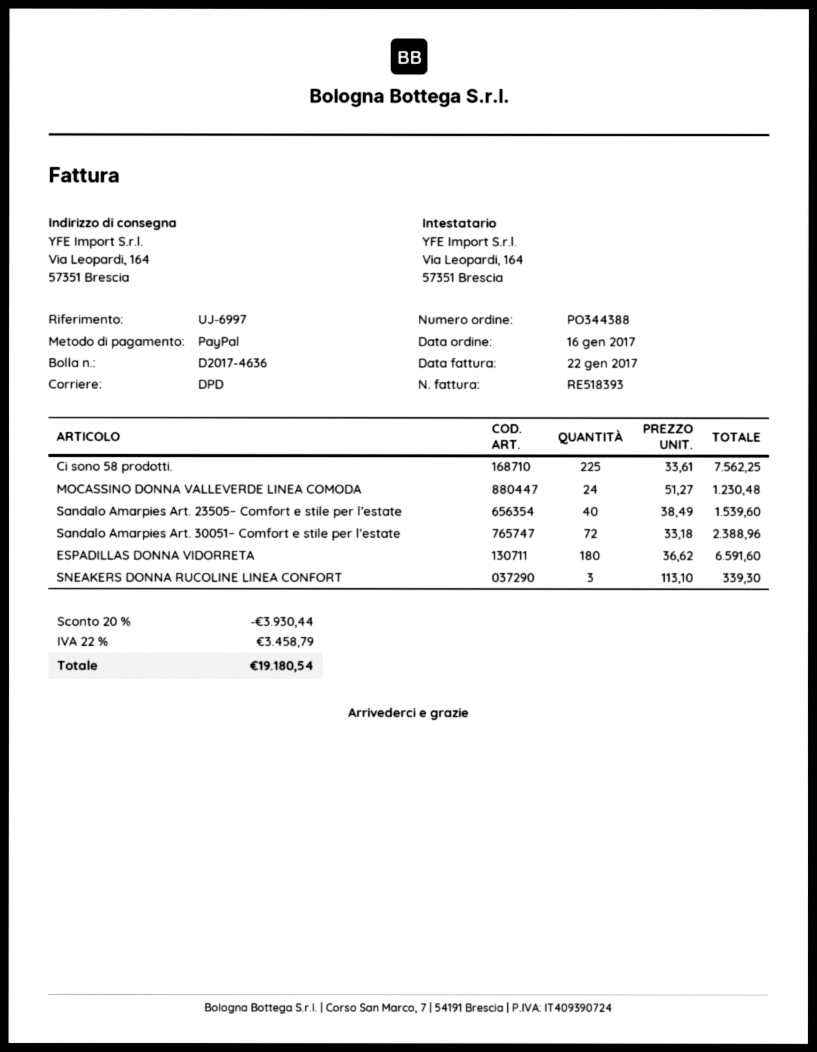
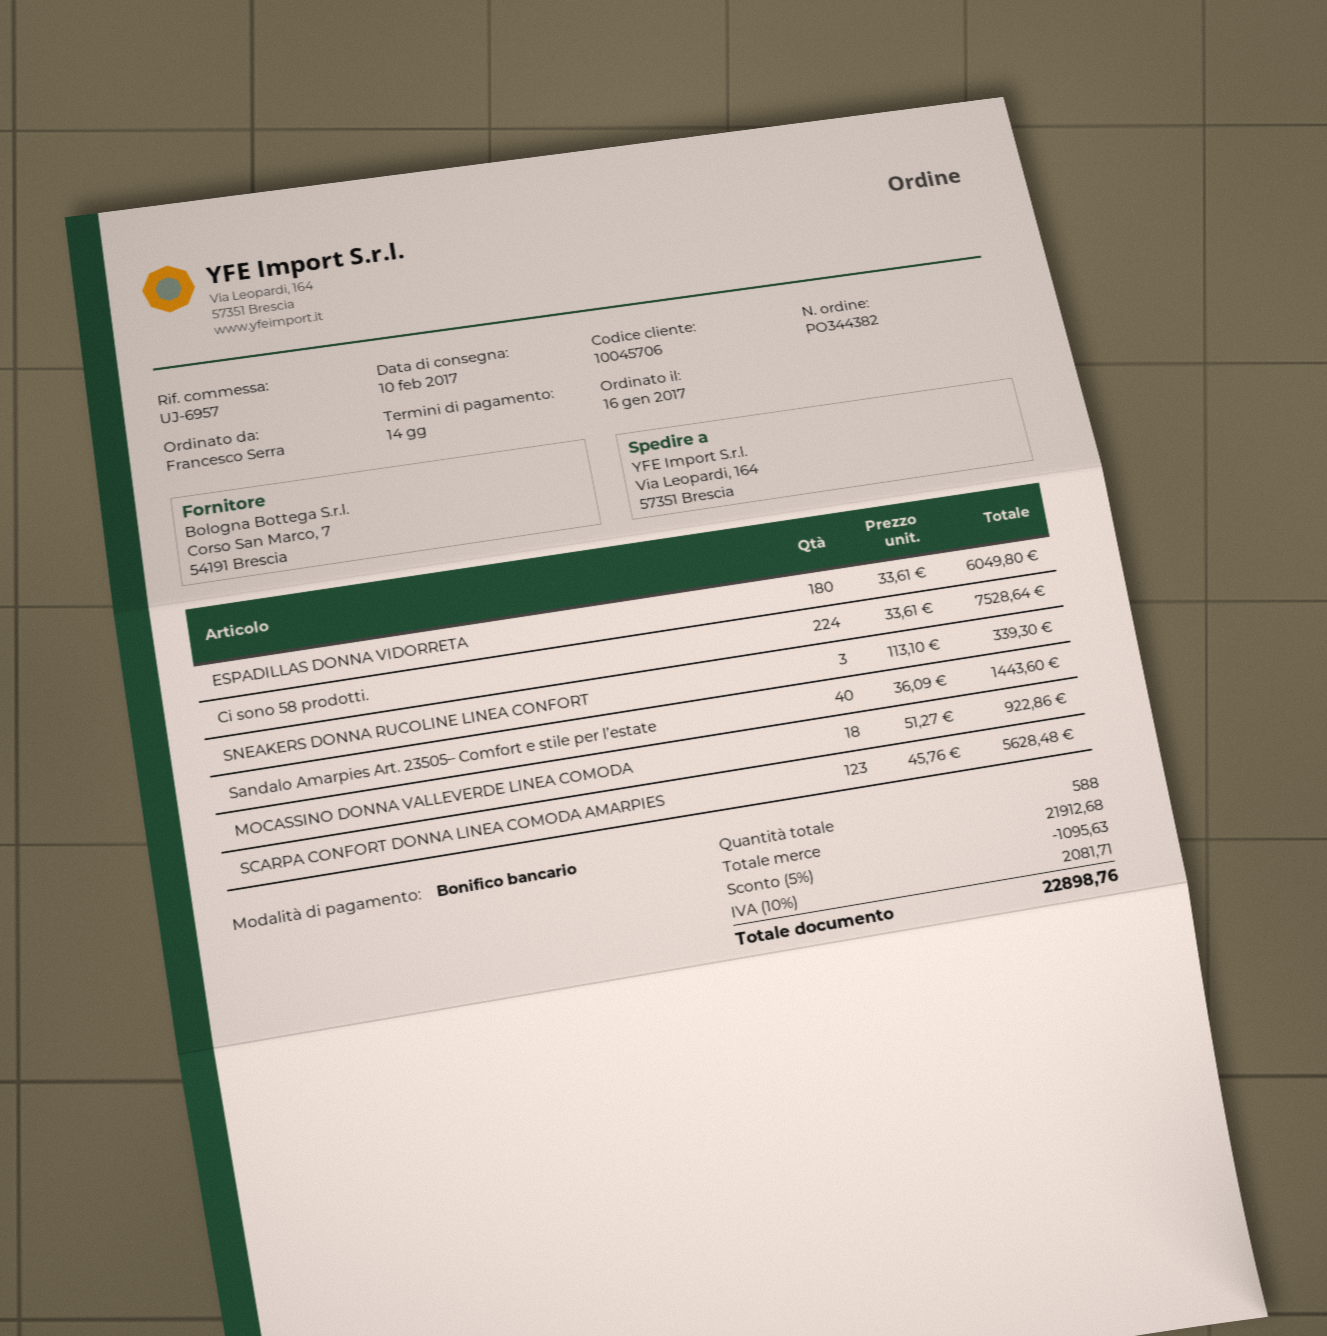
order number: PO344388 -> PO344382
reference: UJ-6997 -> UJ-6957
payment method: PayPal -> bank transfer
Ci sono 58 prodotti.: 225 x 33.61 = 7562.25 -> 224 x 33.61 = 7528.64
MOCASSINO DONNA VALLEVERDE LINEA COMODA: 24 x 51.27 = 1230.48 -> 18 x 51.27 = 922.86
Sandalo Amarpies Art. 23505– Comfort e stile per l’estate: 40 x 38.49 = 1539.60 -> 40 x 36.09 = 1443.60
Sandalo Amarpies Art. 30051– Comfort e stile per l’estate: 72 x 33.18 = 2388.96 -> none
ESPADILLAS DONNA VIDORRETA: 180 x 36.62 = 6591.60 -> 180 x 33.61 = 6049.80
SCARPA CONFORT DONNA LINEA COMODA AMARPIES: none -> 123 x 45.76 = 5628.48
discount: 20% = 3930.44 -> 5% = 1095.63
tax: 22% = 3458.79 -> 10% = 2081.71
total: 19180.54 -> 22898.76

